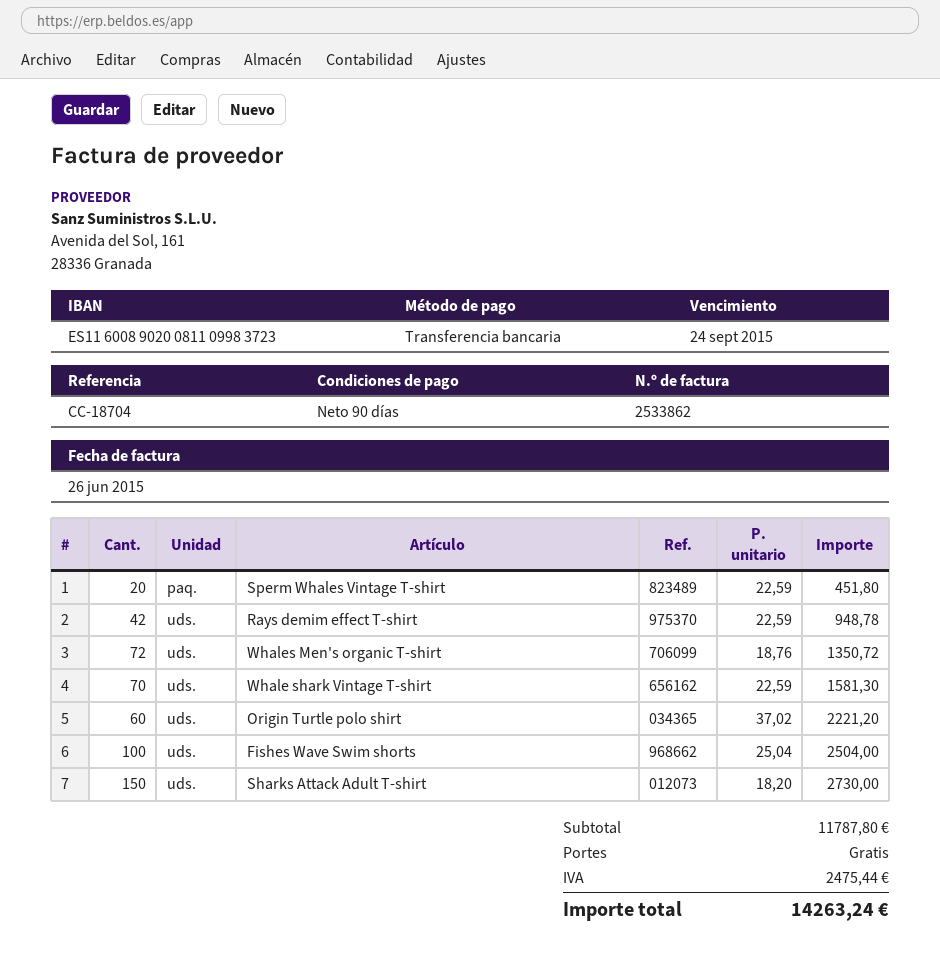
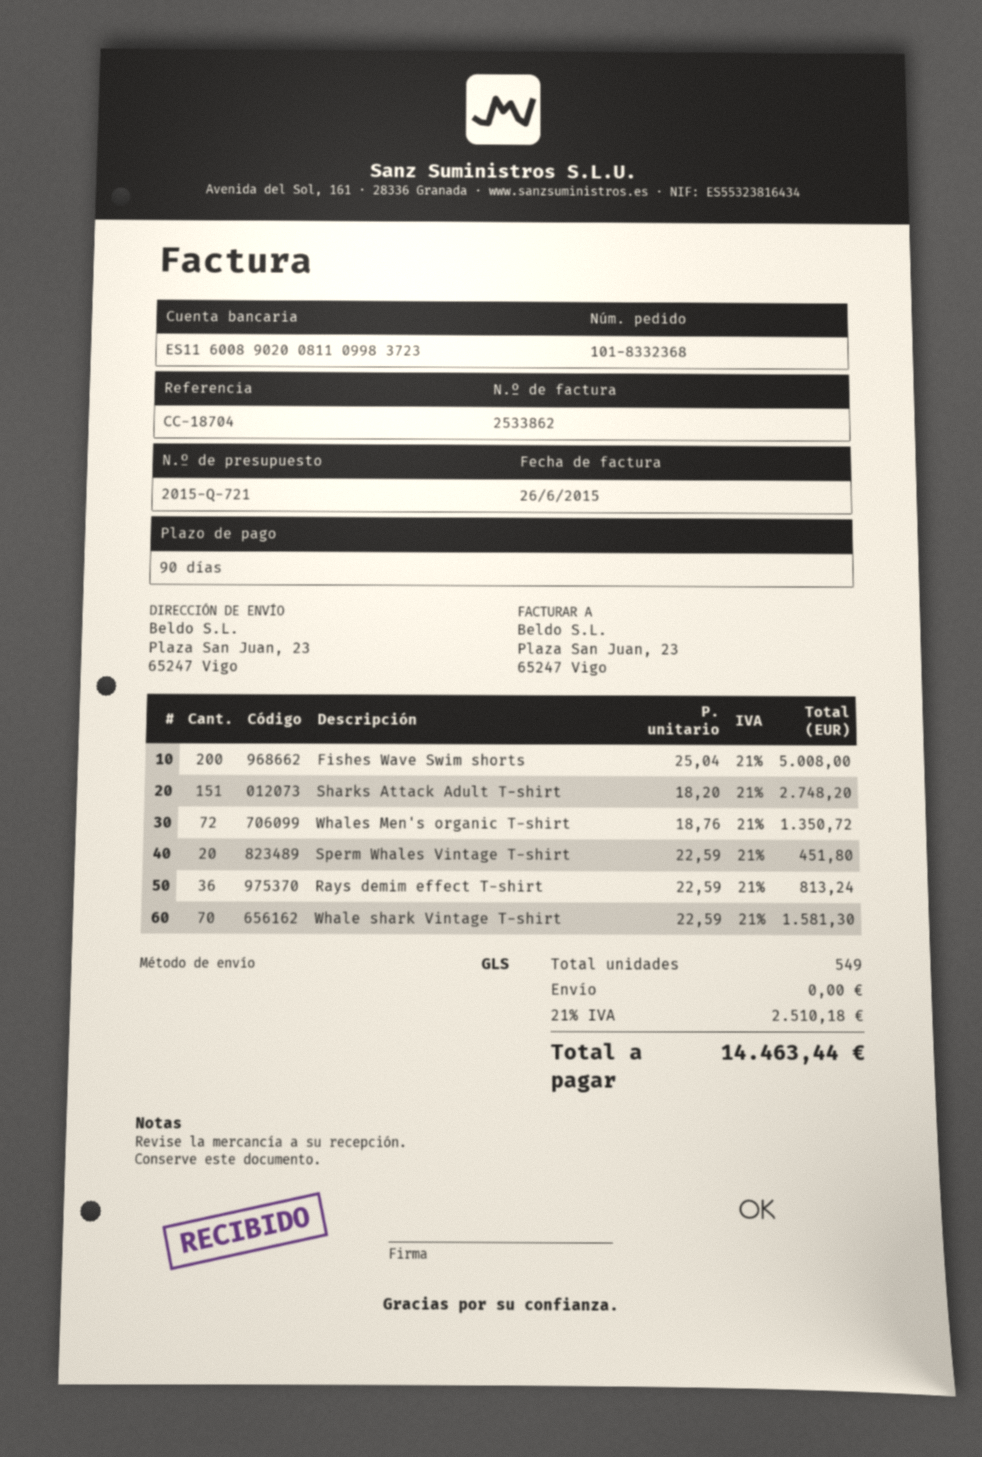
Rays demim effect T-shirt: 42 x 22.59 = 948.78 -> 36 x 22.59 = 813.24
Origin Turtle polo shirt: 60 x 37.02 = 2221.20 -> none
Fishes Wave Swim shorts: 100 x 25.04 = 2504.00 -> 200 x 25.04 = 5008.00
Sharks Attack Adult T-shirt: 150 x 18.20 = 2730.00 -> 151 x 18.20 = 2748.20
tax: 2475.44 -> 2510.18
total: 14263.24 -> 14463.44

